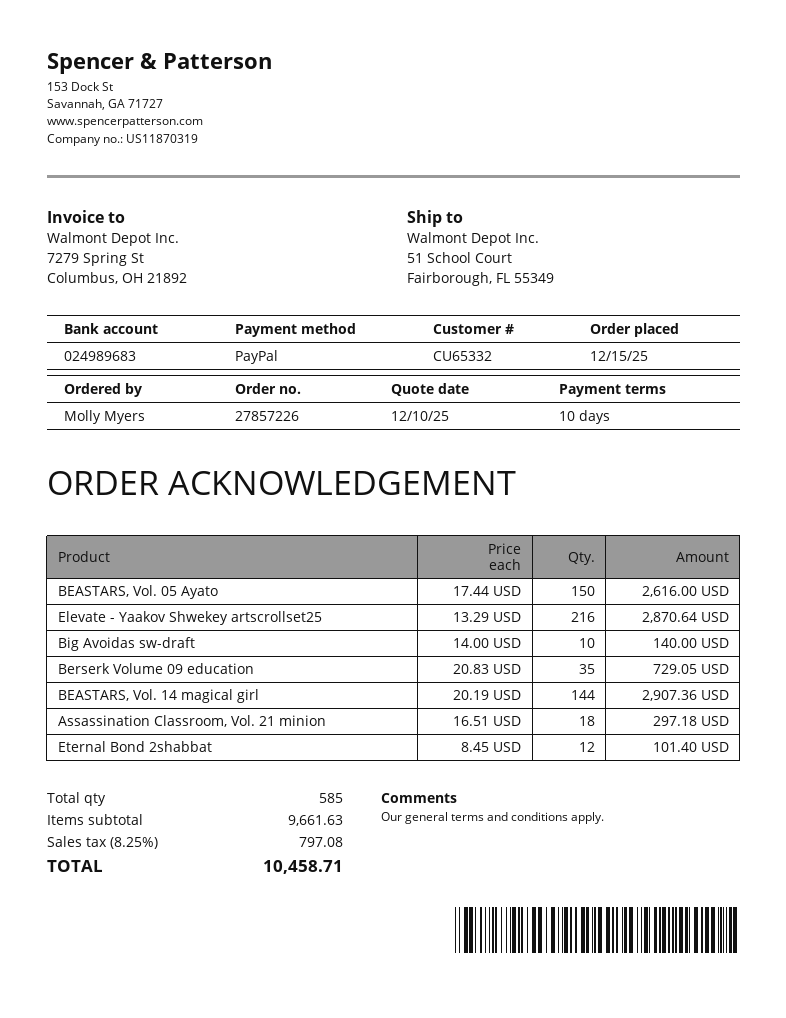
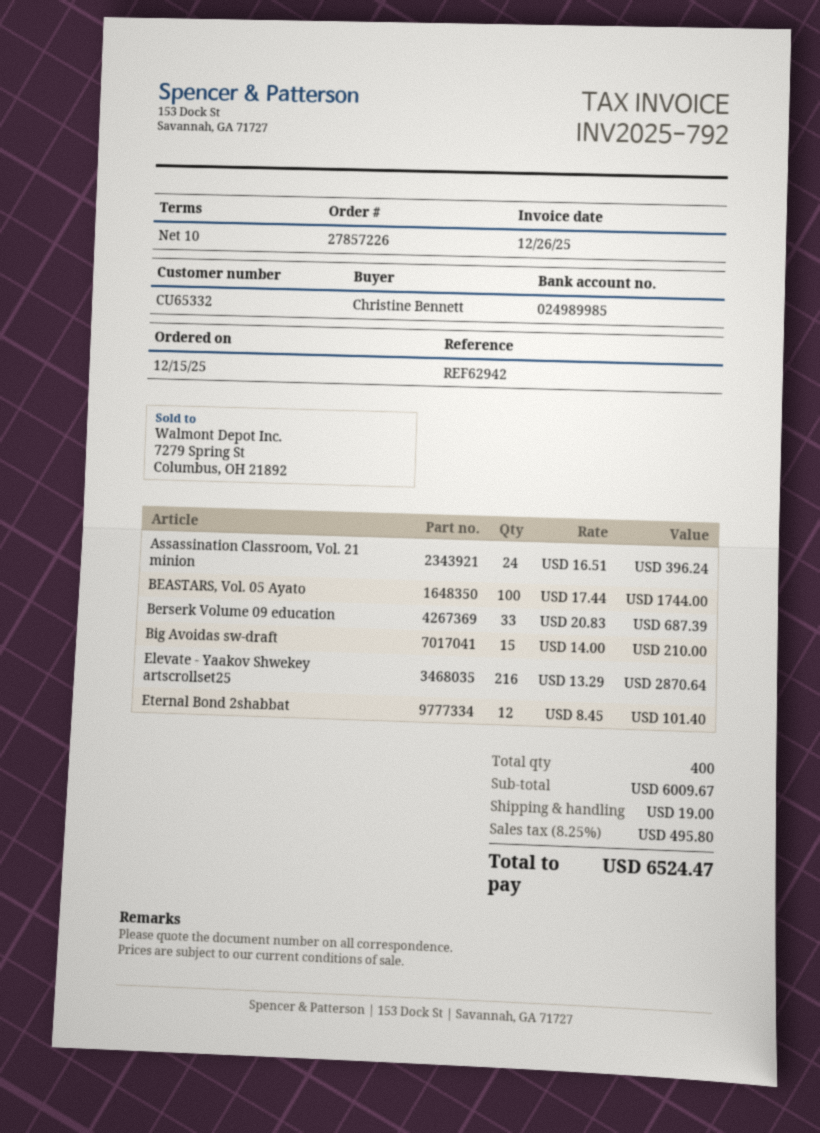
ordered by: Molly Myers -> Christine Bennett
bank account: 024989683 -> 024989985
BEASTARS, Vol. 05 Ayato: 150 x 17.44 = 2616.00 -> 100 x 17.44 = 1744.00
Big Avoidas sw-draft: 10 x 14.00 = 140.00 -> 15 x 14.00 = 210.00
Berserk Volume 09 education: 35 x 20.83 = 729.05 -> 33 x 20.83 = 687.39
BEASTARS, Vol. 14 magical girl: 144 x 20.19 = 2907.36 -> none
Assassination Classroom, Vol. 21 minion: 18 x 16.51 = 297.18 -> 24 x 16.51 = 396.24
total quantity: 585 -> 400
subtotal: 9661.63 -> 6009.67
shipping: none -> 19.00
tax: 8.25% = 797.08 -> 8.25% = 495.80
total: 10458.71 -> 6524.47

